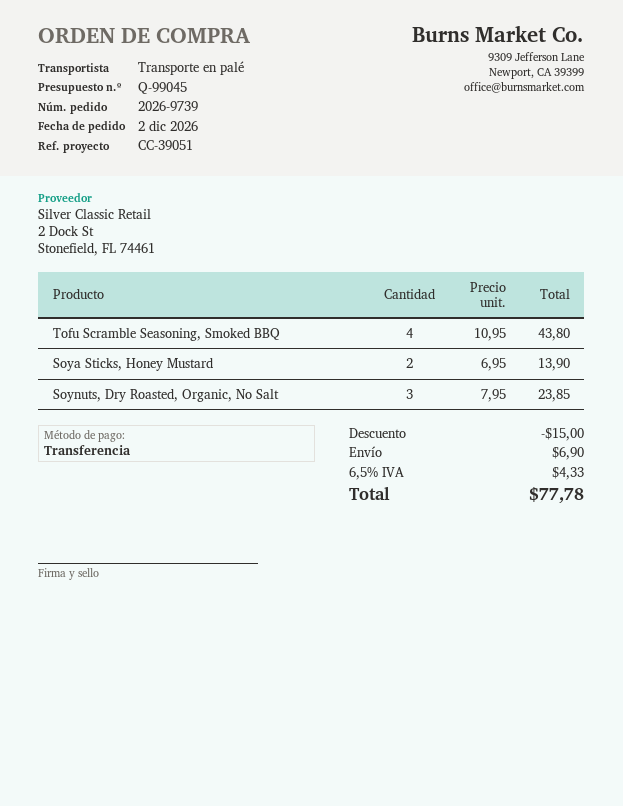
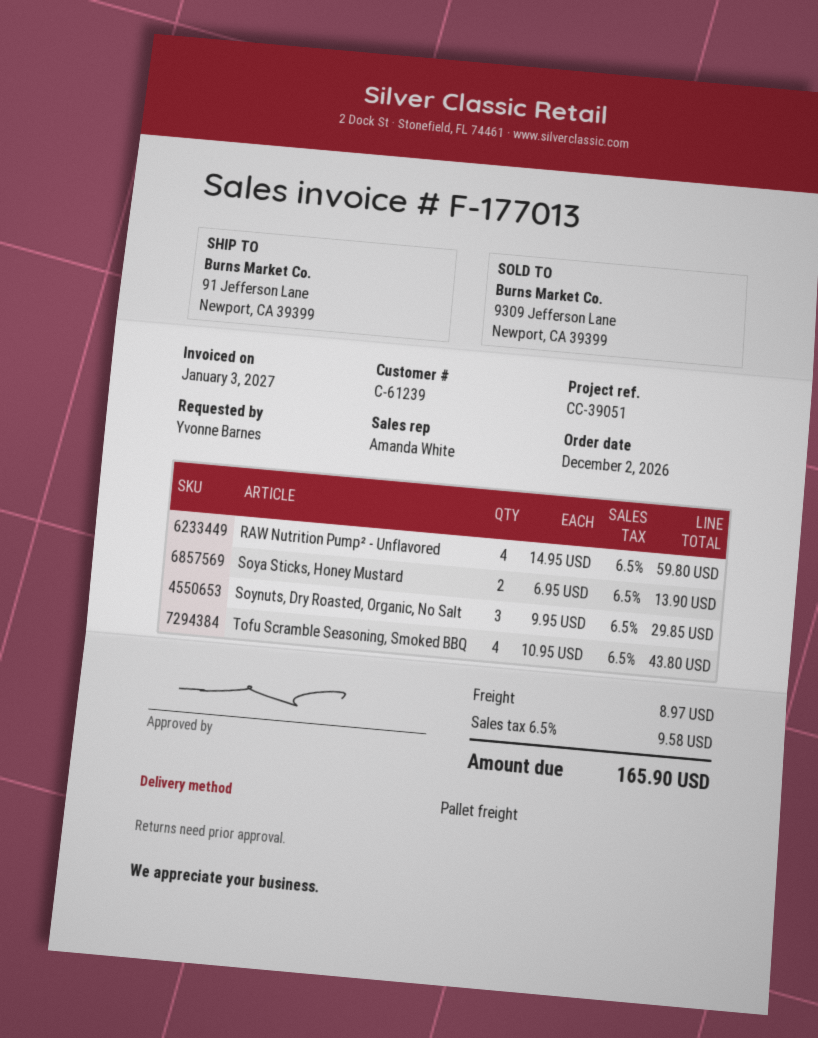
Soynuts, Dry Roasted, Organic, No Salt: 3 x 7.95 = 23.85 -> 3 x 9.95 = 29.85
RAW Nutrition Pump² - Unflavored: none -> 4 x 14.95 = 59.80
discount: 15.00 -> none
shipping: 6.90 -> 8.97
tax: 6.5% = 4.33 -> 6.5% = 9.58
total: 77.78 -> 165.90

